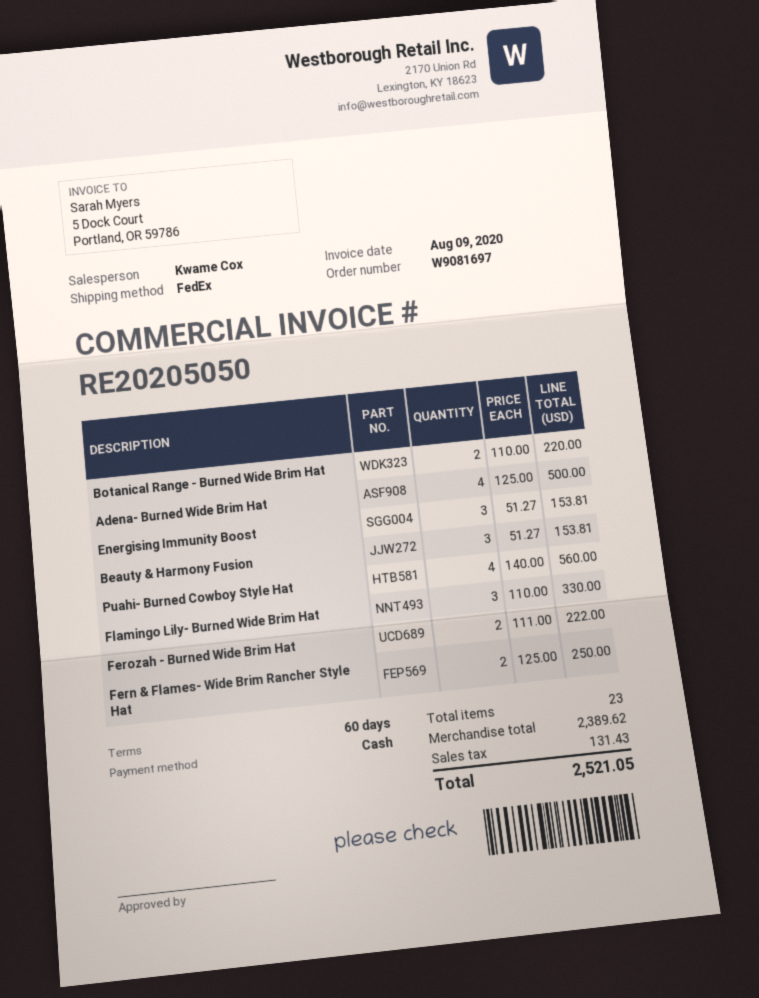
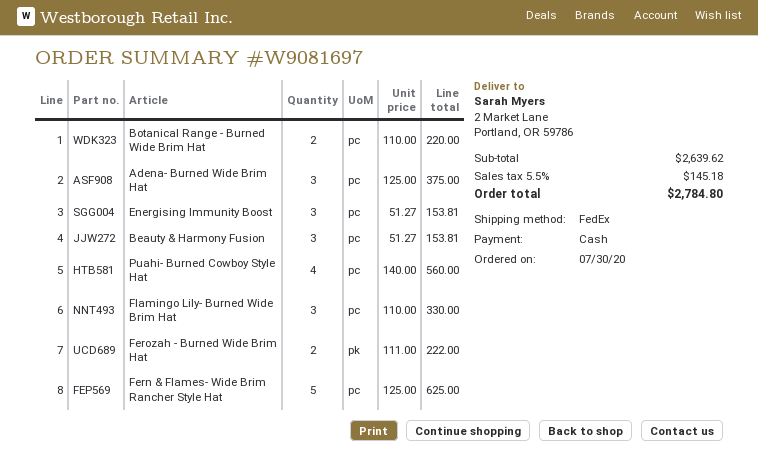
Adena- Burned Wide Brim Hat: 4 x 125.00 = 500.00 -> 3 x 125.00 = 375.00
Fern & Flames- Wide Brim Rancher Style Hat: 2 x 125.00 = 250.00 -> 5 x 125.00 = 625.00
subtotal: 2389.62 -> 2639.62
tax: 131.43 -> 145.18
total: 2521.05 -> 2784.80

